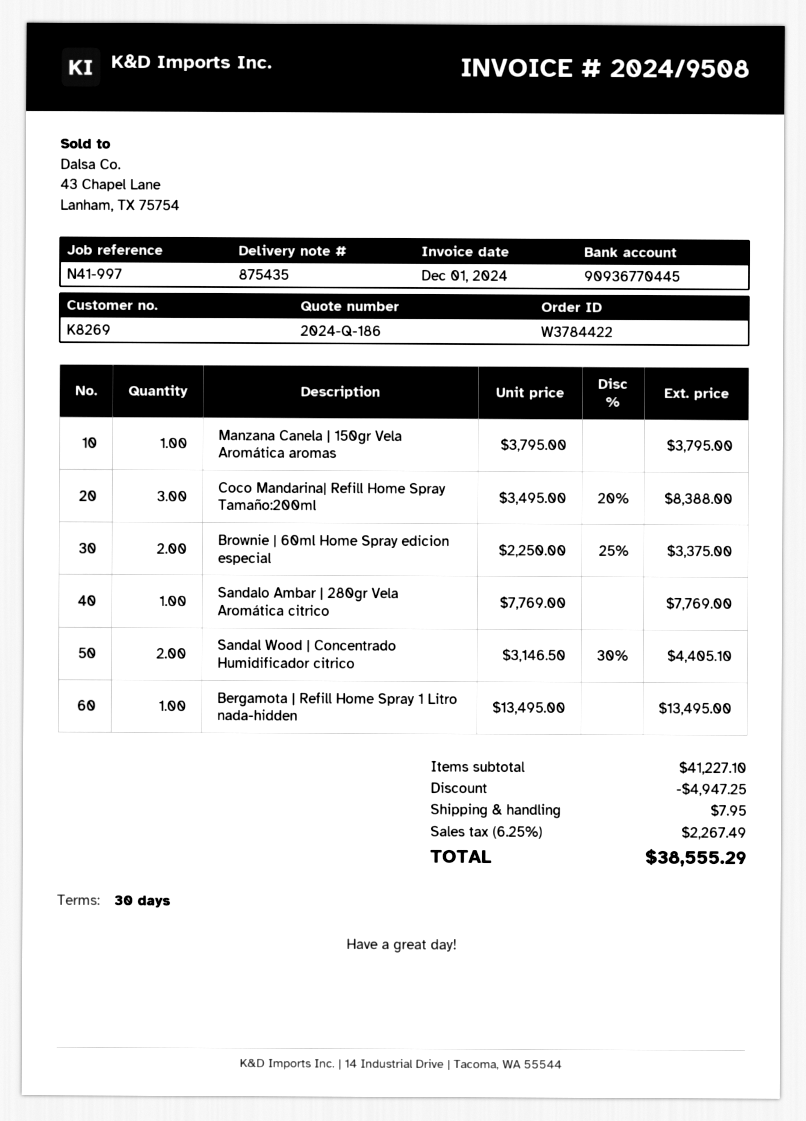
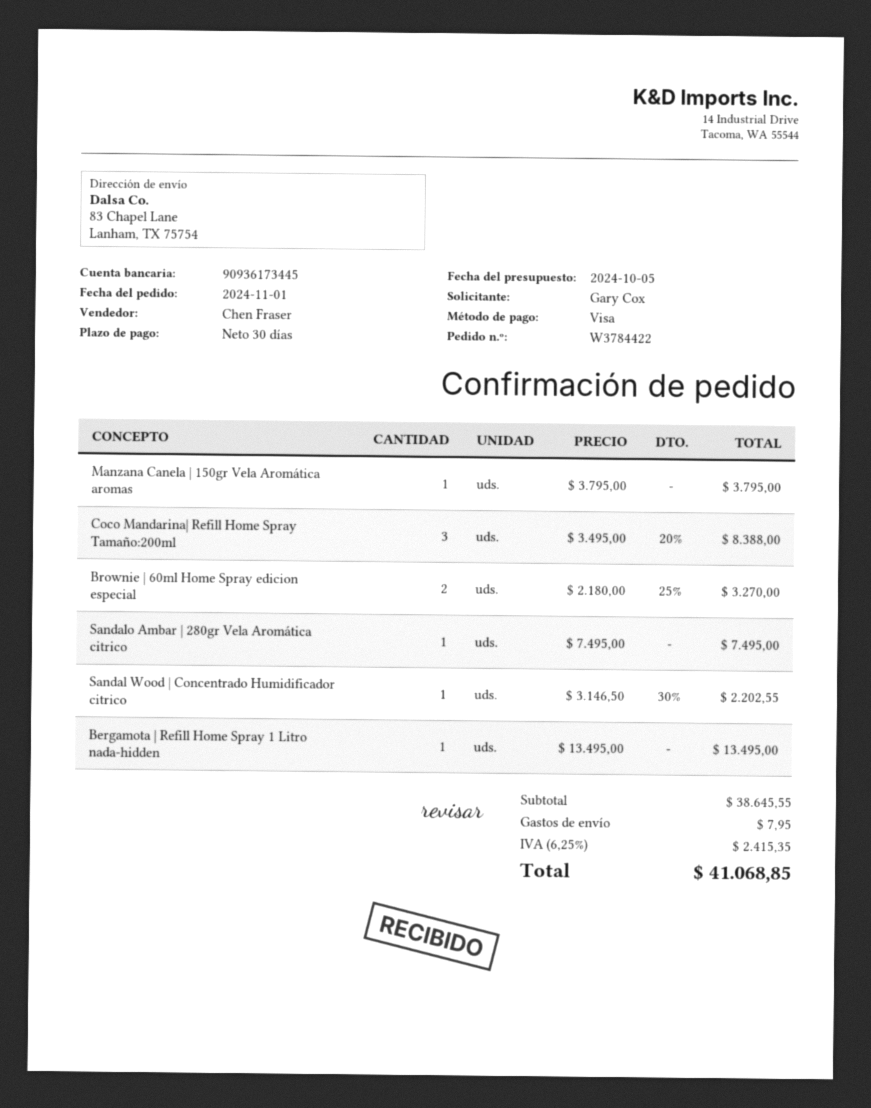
bank account: 90936770445 -> 90936173445
Brownie | 60ml Home Spray edicion especial: 2 x 2250.00 - 25% = 3375.00 -> 2 x 2180.00 - 25% = 3270.00
Sandalo Ambar | 280gr Vela Aromática citrico: 1 x 7769.00 = 7769.00 -> 1 x 7495.00 = 7495.00
Sandal Wood | Concentrado Humidificador citrico: 2 x 3146.50 - 30% = 4405.10 -> 1 x 3146.50 - 30% = 2202.55
subtotal: 41227.10 -> 38645.55
discount: 4947.25 -> none
tax: 6.25% = 2267.49 -> 6.25% = 2415.35
total: 38555.29 -> 41068.85

